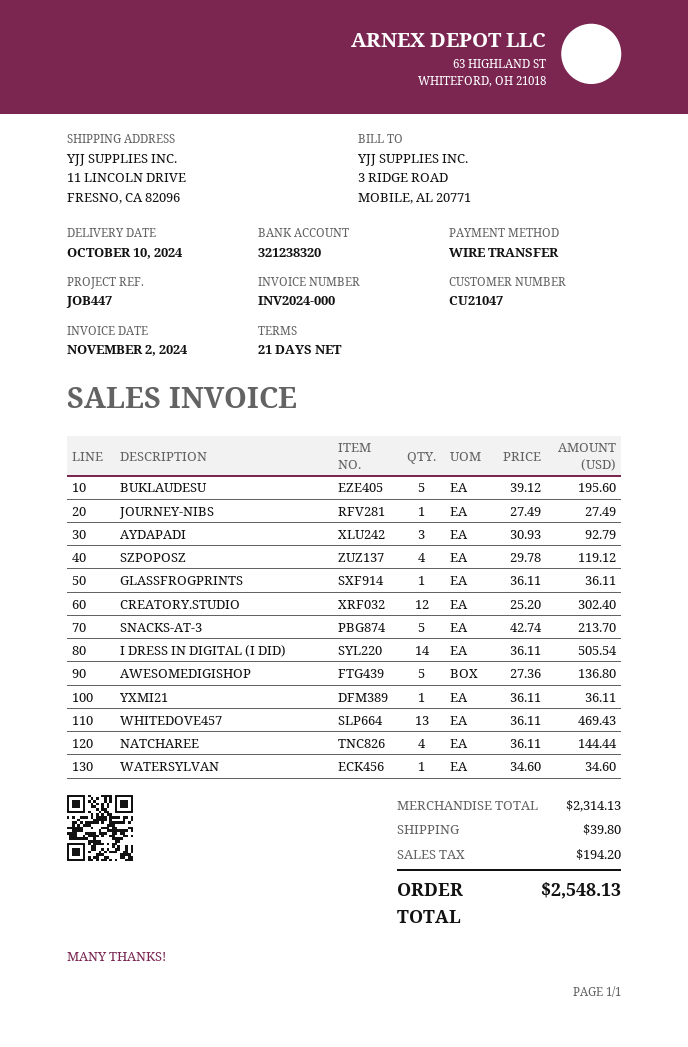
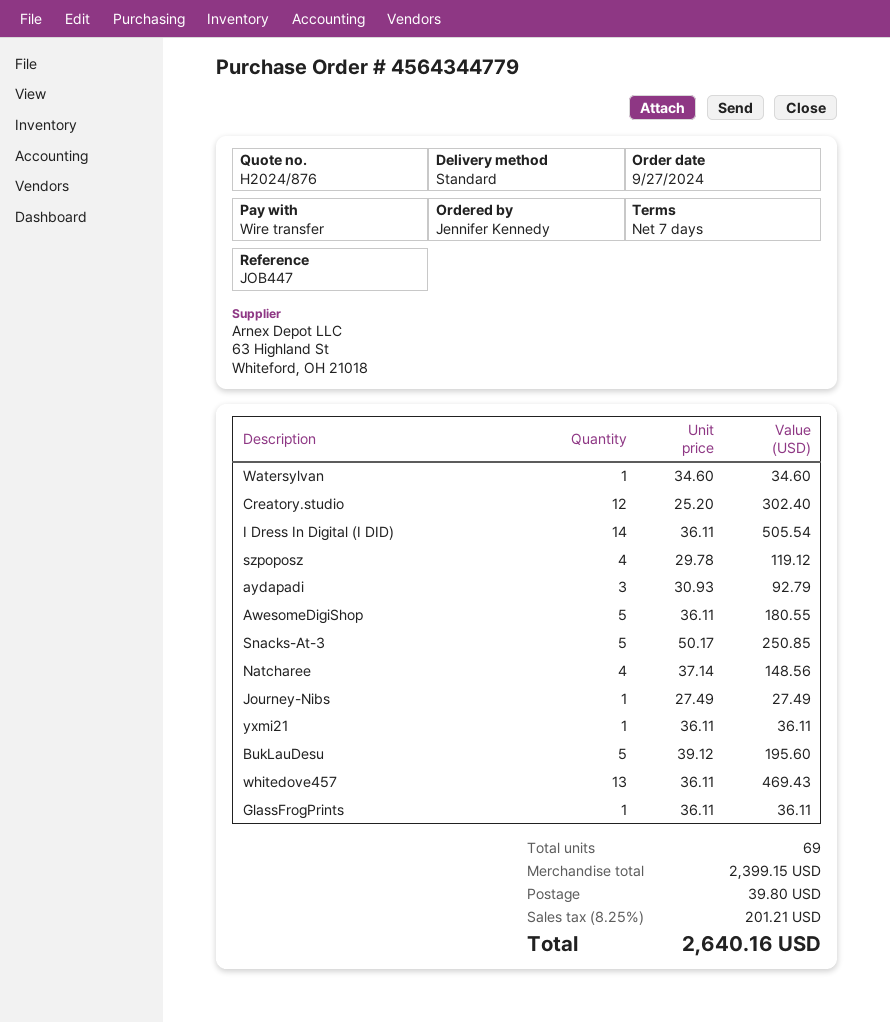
payment terms: 21 days -> 7 days
SNACKS-AT-3: 5 x 42.74 = 213.70 -> 5 x 50.17 = 250.85
AWESOMEDIGISHOP: 5 x 27.36 = 136.80 -> 5 x 36.11 = 180.55
NATCHAREE: 4 x 36.11 = 144.44 -> 4 x 37.14 = 148.56
subtotal: 2314.13 -> 2399.15
tax: 194.20 -> 201.21
total: 2548.13 -> 2640.16

